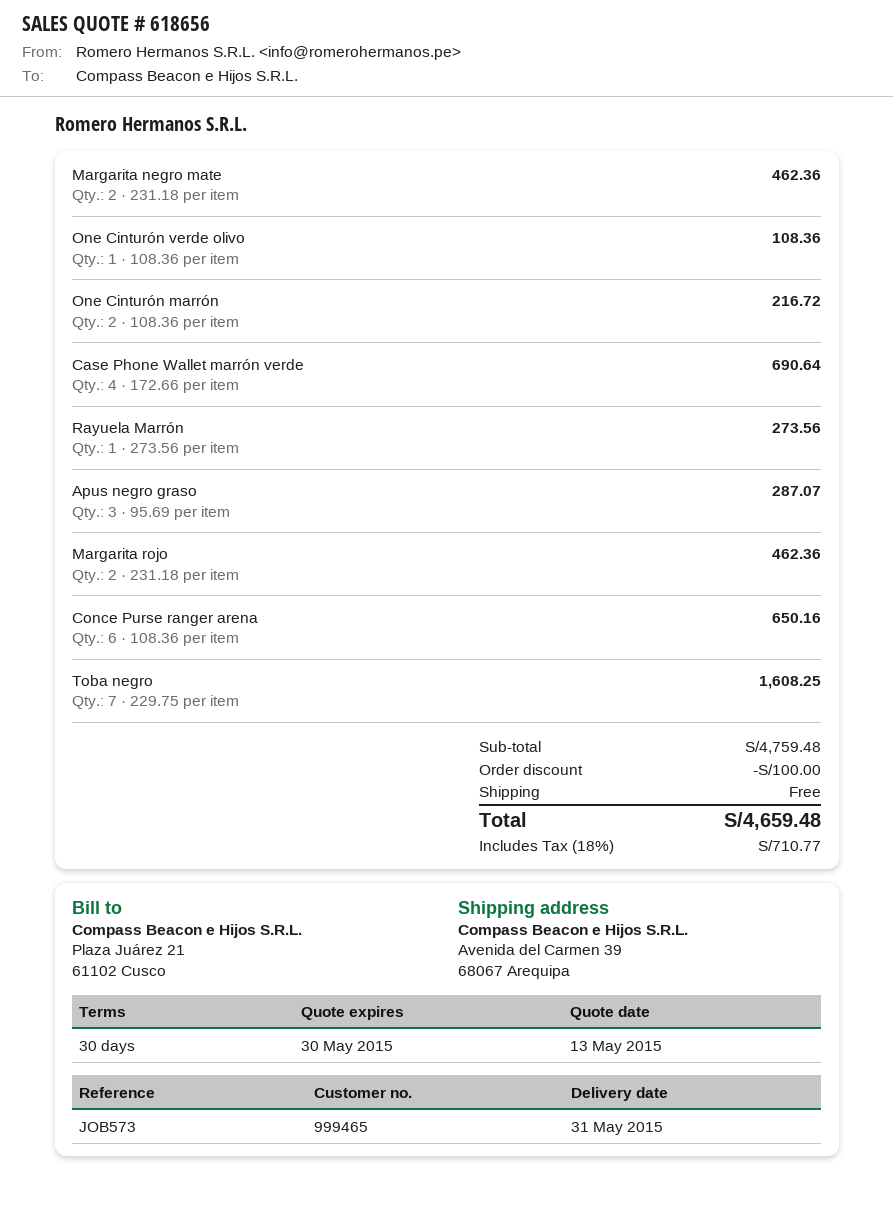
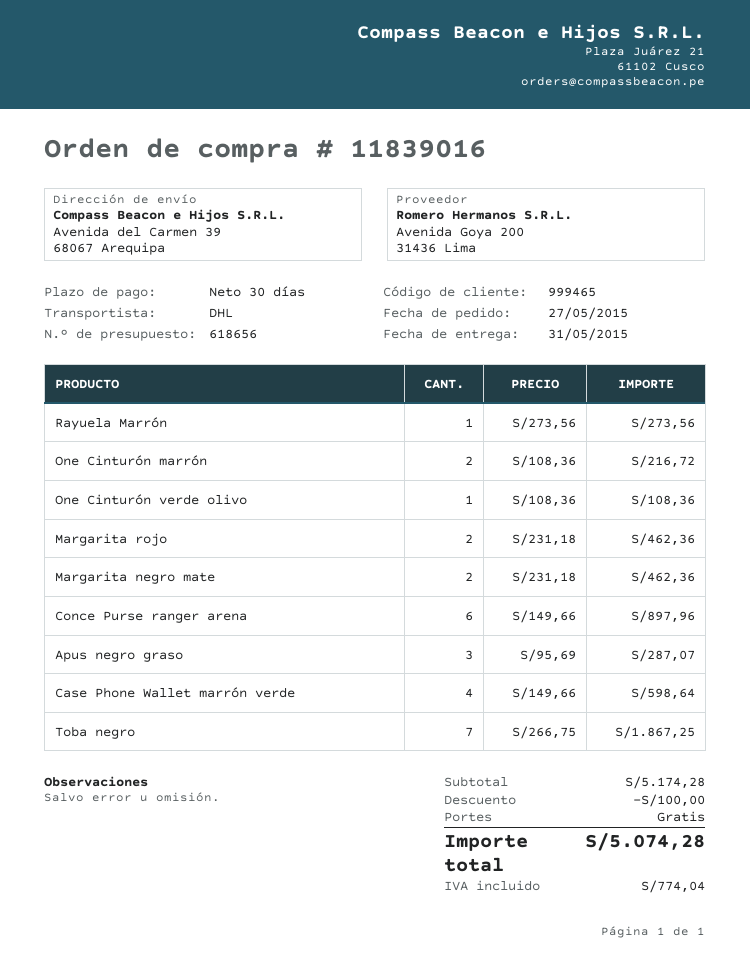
Case Phone Wallet marrón verde: 4 x 172.66 = 690.64 -> 4 x 149.66 = 598.64
Conce Purse ranger arena: 6 x 108.36 = 650.16 -> 6 x 149.66 = 897.96
Toba negro: 7 x 229.75 = 1608.25 -> 7 x 266.75 = 1867.25
subtotal: 4759.48 -> 5174.28
tax: 710.77 -> 774.04
total: 4659.48 -> 5074.28

